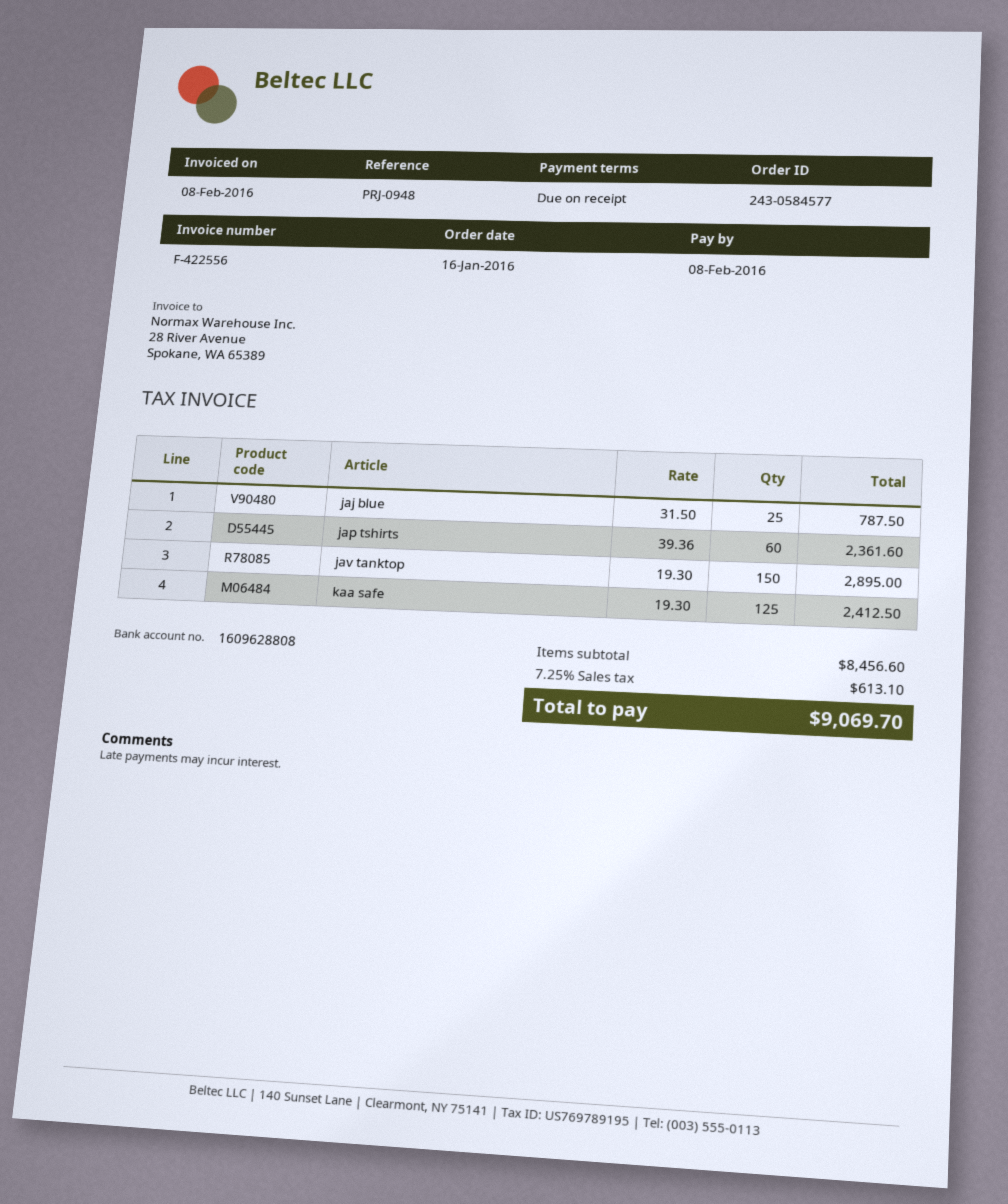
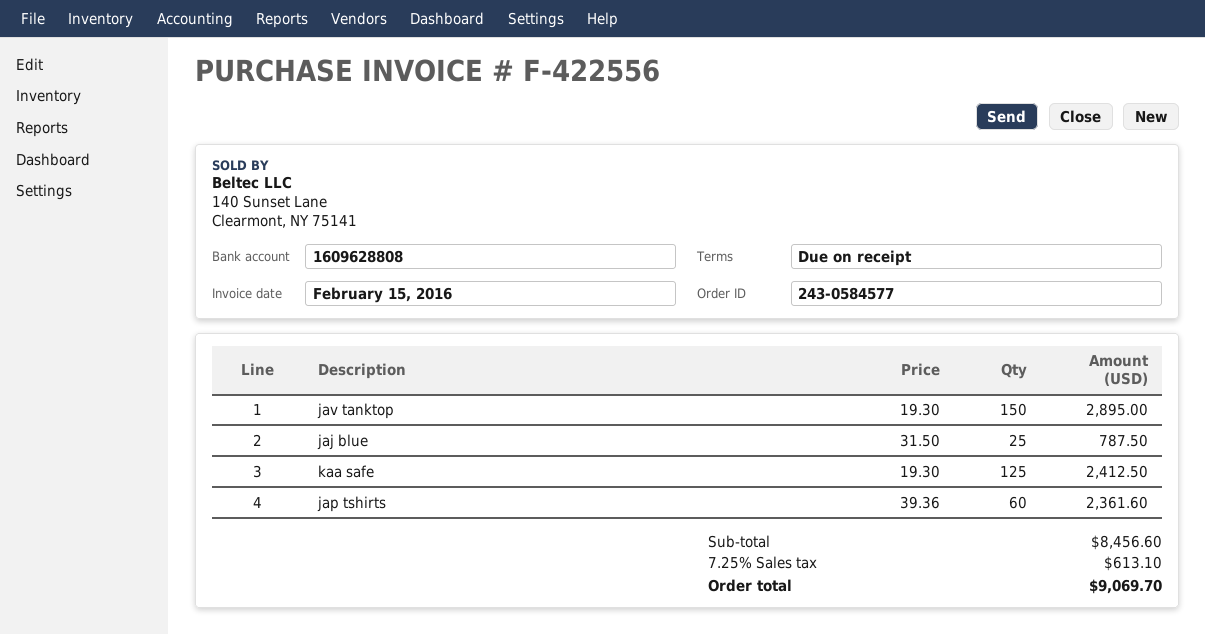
invoice date: 2016-02-08 -> 2016-02-15

